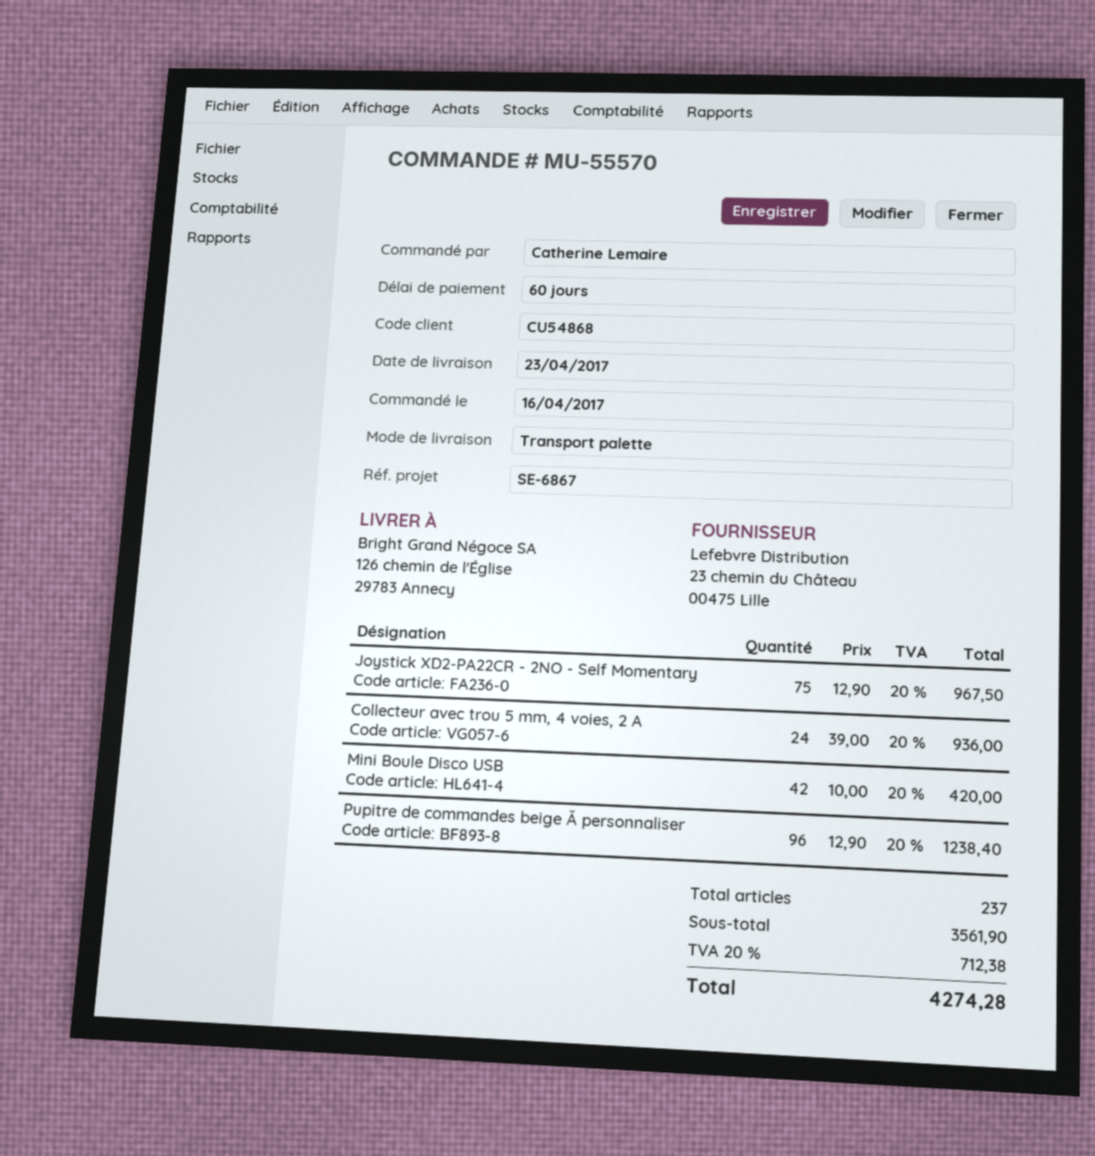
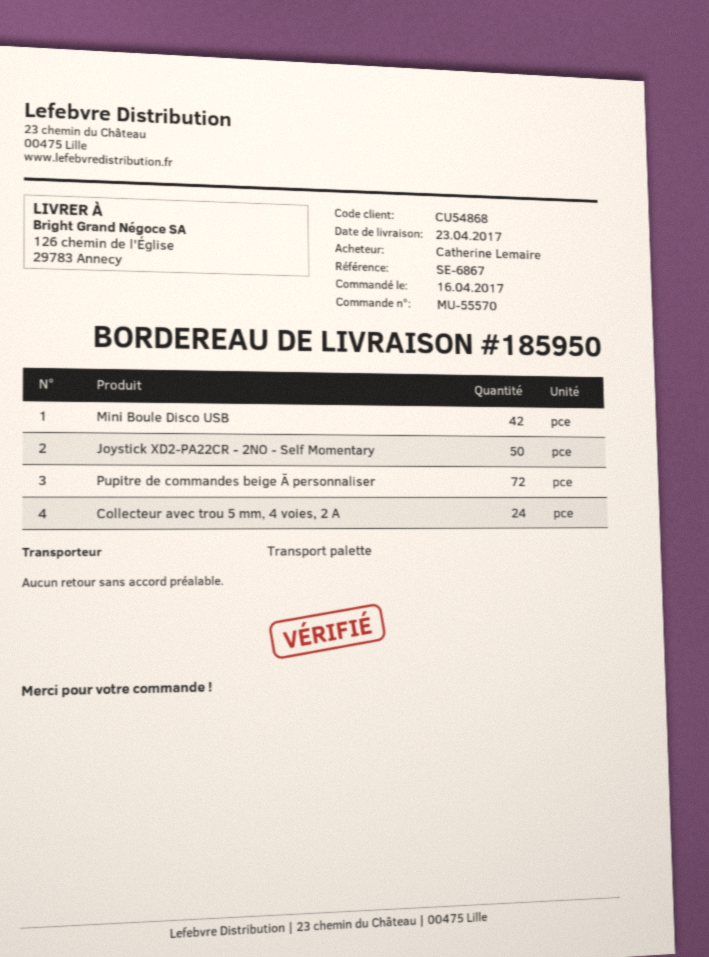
Joystick XD2-PA22CR - 2NO - Self Momentary: 75 -> 50
Pupitre de commandes beige Ă personnaliser: 96 -> 72

